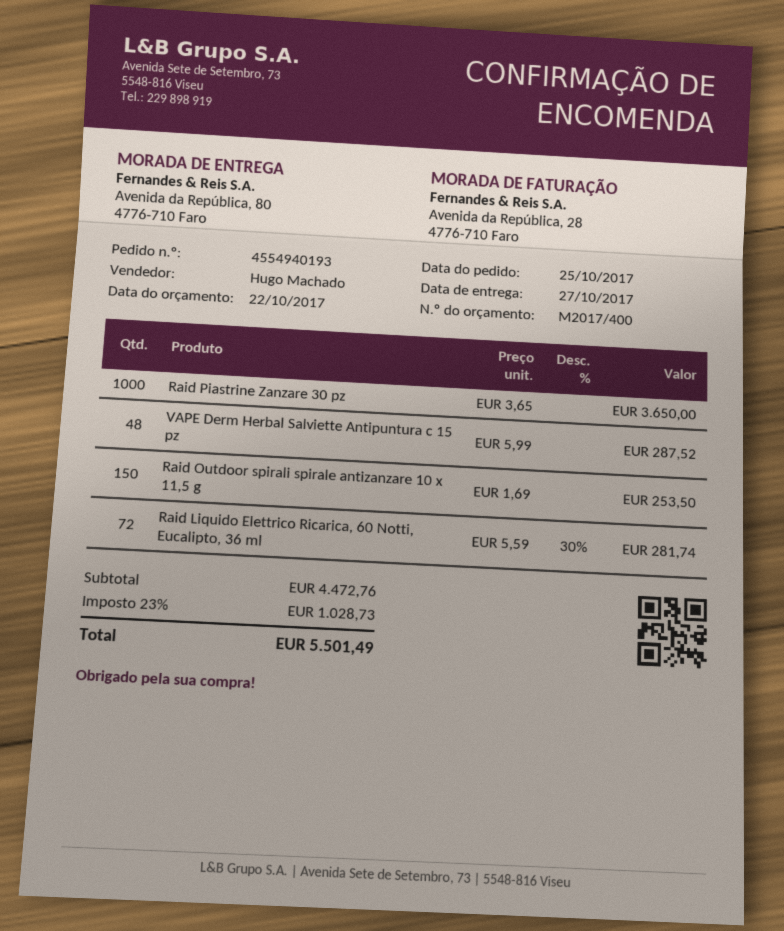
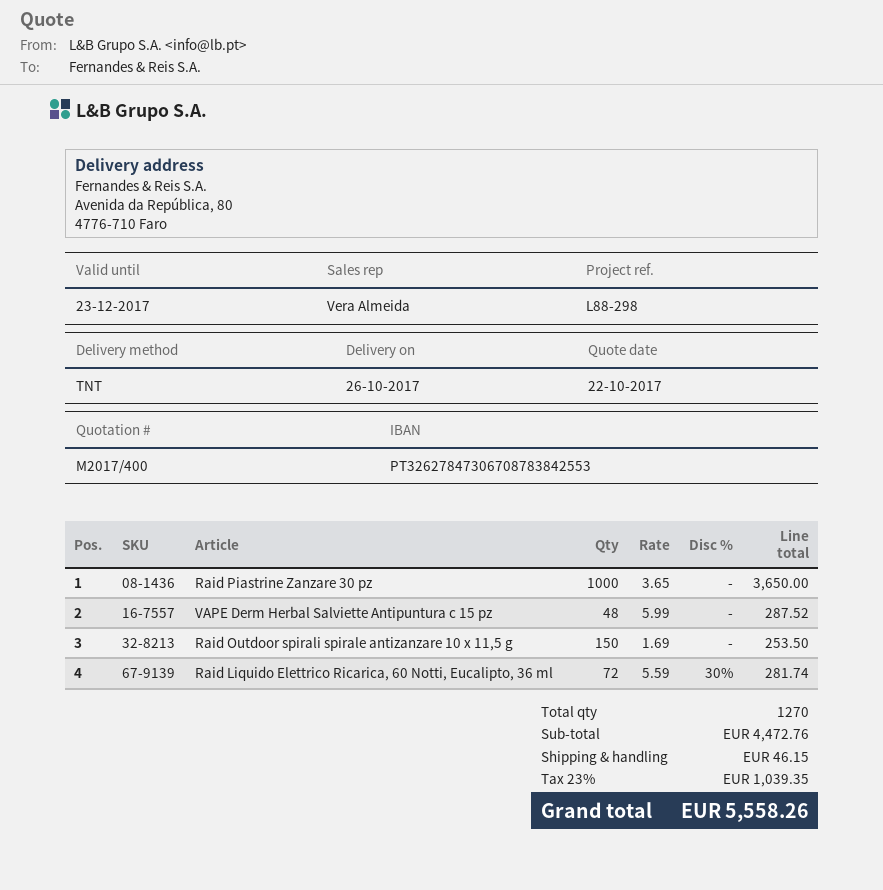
delivery date: 2017-10-27 -> 2017-10-26
sales rep: Hugo Machado -> Vera Almeida
shipping: none -> 46.15
tax: 23% = 1028.73 -> 23% = 1039.35
total: 5501.49 -> 5558.26

